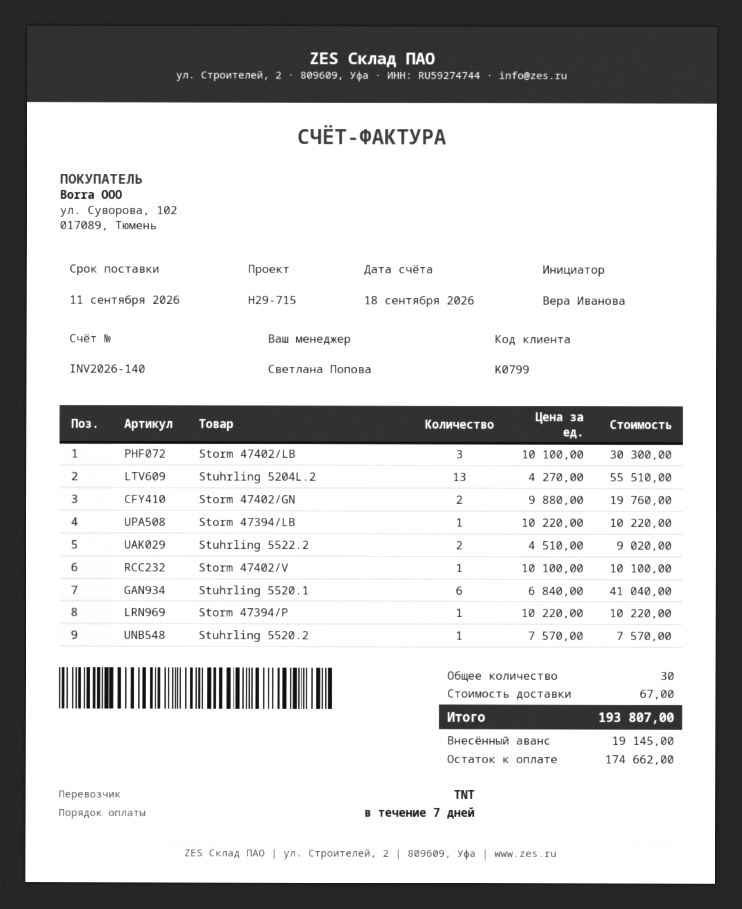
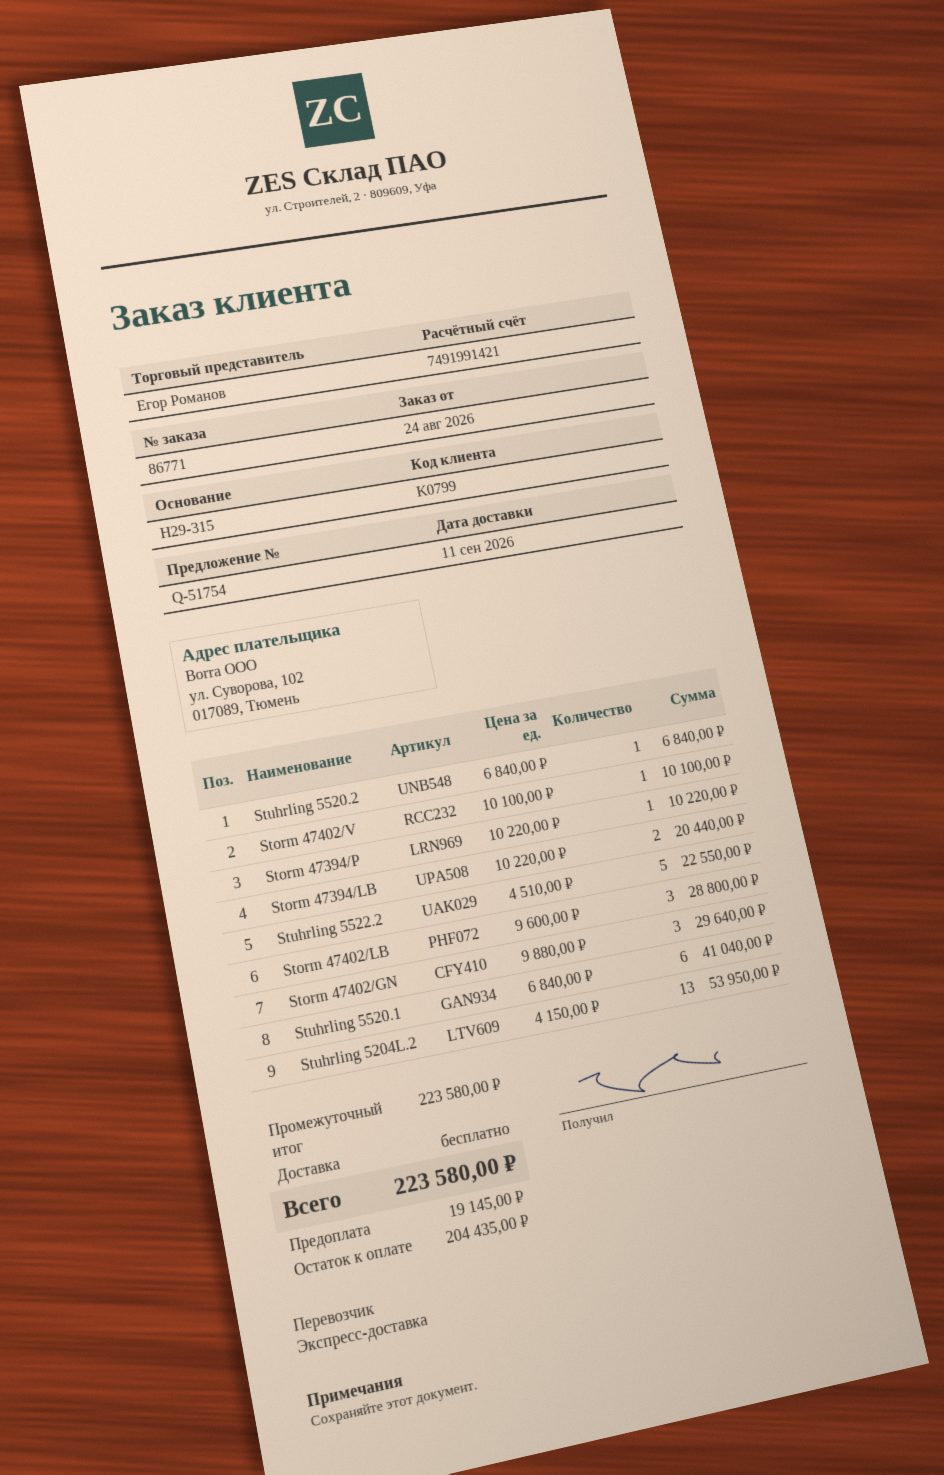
reference: H29-715 -> H29-315
sales rep: Светлана Попова -> Егор Романов
shipping method: TNT -> express
Storm 47402/LB: 3 x 10100.00 = 30300.00 -> 3 x 9600.00 = 28800.00
Stuhrling 5204L.2: 13 x 4270.00 = 55510.00 -> 13 x 4150.00 = 53950.00
Storm 47402/GN: 2 x 9880.00 = 19760.00 -> 3 x 9880.00 = 29640.00
Storm 47394/LB: 1 x 10220.00 = 10220.00 -> 2 x 10220.00 = 20440.00
Stuhrling 5522.2: 2 x 4510.00 = 9020.00 -> 5 x 4510.00 = 22550.00
Stuhrling 5520.2: 1 x 7570.00 = 7570.00 -> 1 x 6840.00 = 6840.00
shipping: 67.00 -> 0.00
total: 193807.00 -> 223580.00
balance: 174662.00 -> 204435.00

